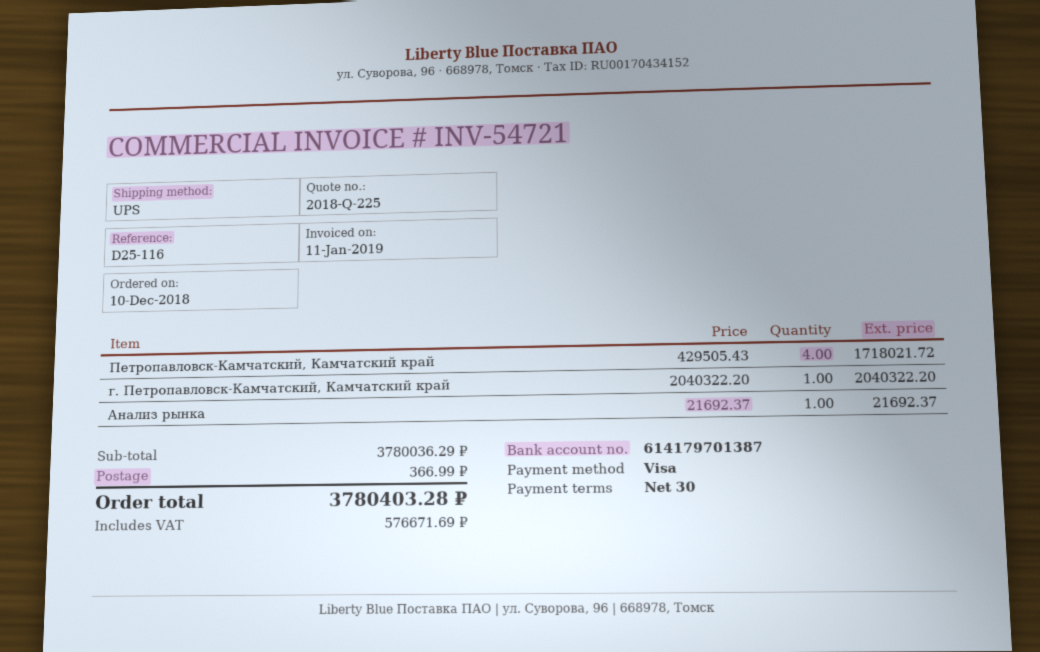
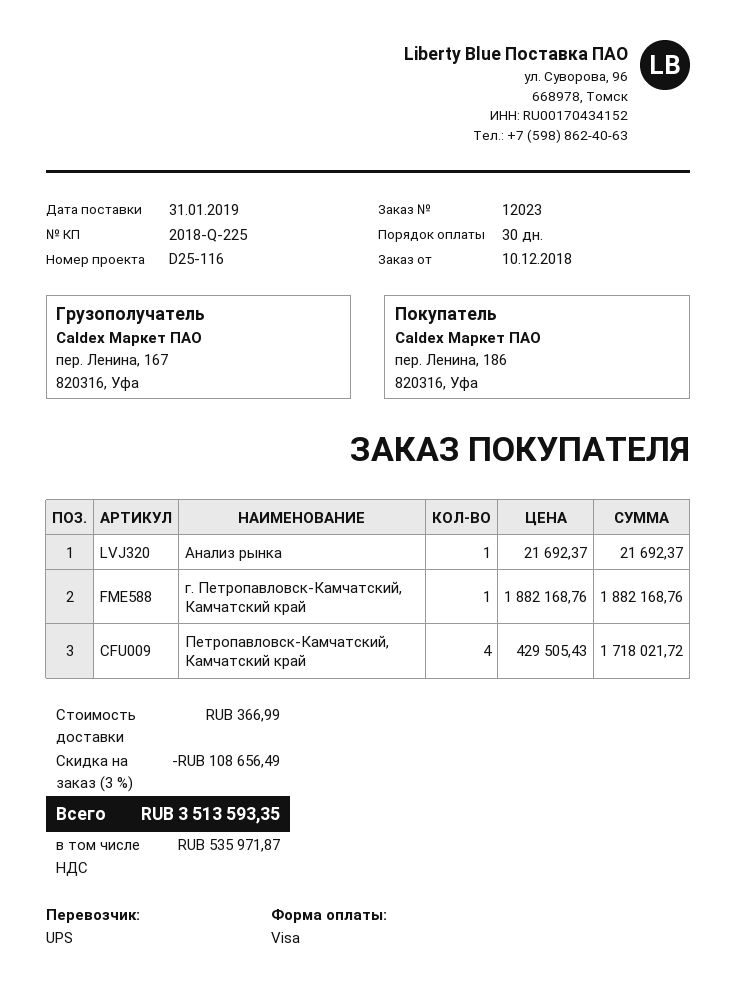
г. Петропавловск-Камчатский, Камчатский край: 1 x 2040322.20 = 2040322.20 -> 1 x 1882168.76 = 1882168.76
discount: none -> 3% = 108656.49
tax: 576671.69 -> 535971.87
total: 3780403.28 -> 3513593.35

